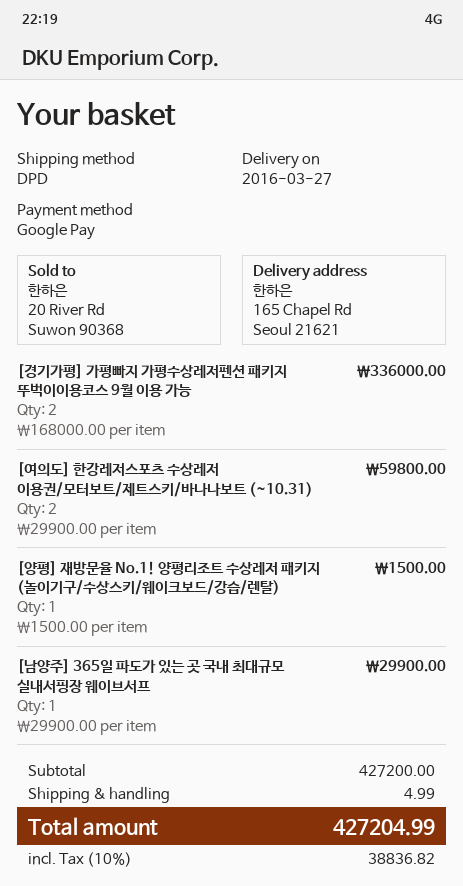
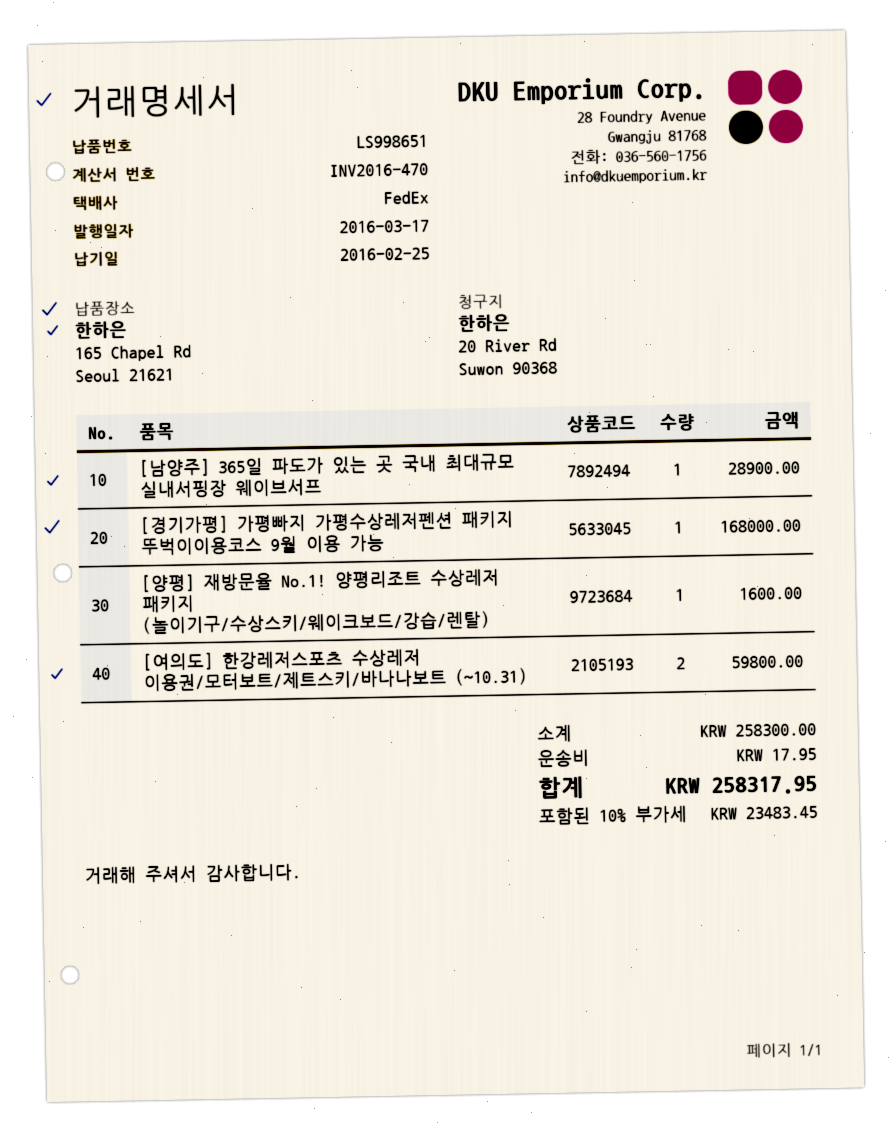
delivery date: 2016-03-27 -> 2016-02-25
shipping method: DPD -> FedEx
[경기가평] 가평빠지 가평수상레저펜션 패키지 뚜벅이이용코스 9월 이용 가능: 2 for 336000.00 -> 1 for 168000.00
[양평] 재방문율 No.1! 양평리조트 수상레저 패키지 (놀이기구/수상스키/웨이크보드/강습/렌탈): 1 for 1500.00 -> 1 for 1600.00
[남양주] 365일 파도가 있는 곳 국내 최대규모 실내서핑장 웨이브서프: 1 for 29900.00 -> 1 for 28900.00
subtotal: 427200.00 -> 258300.00
shipping: 4.99 -> 17.95
tax: 10% = 38836.82 -> 10% = 23483.45
total: 427204.99 -> 258317.95

